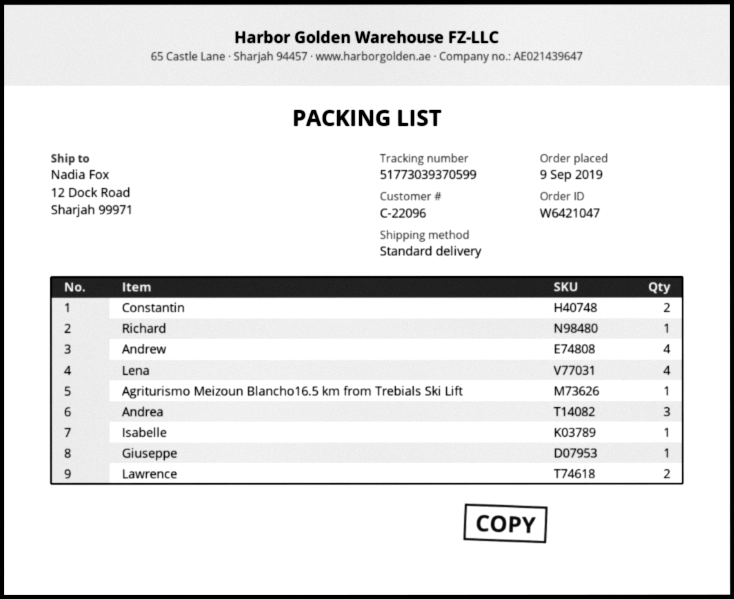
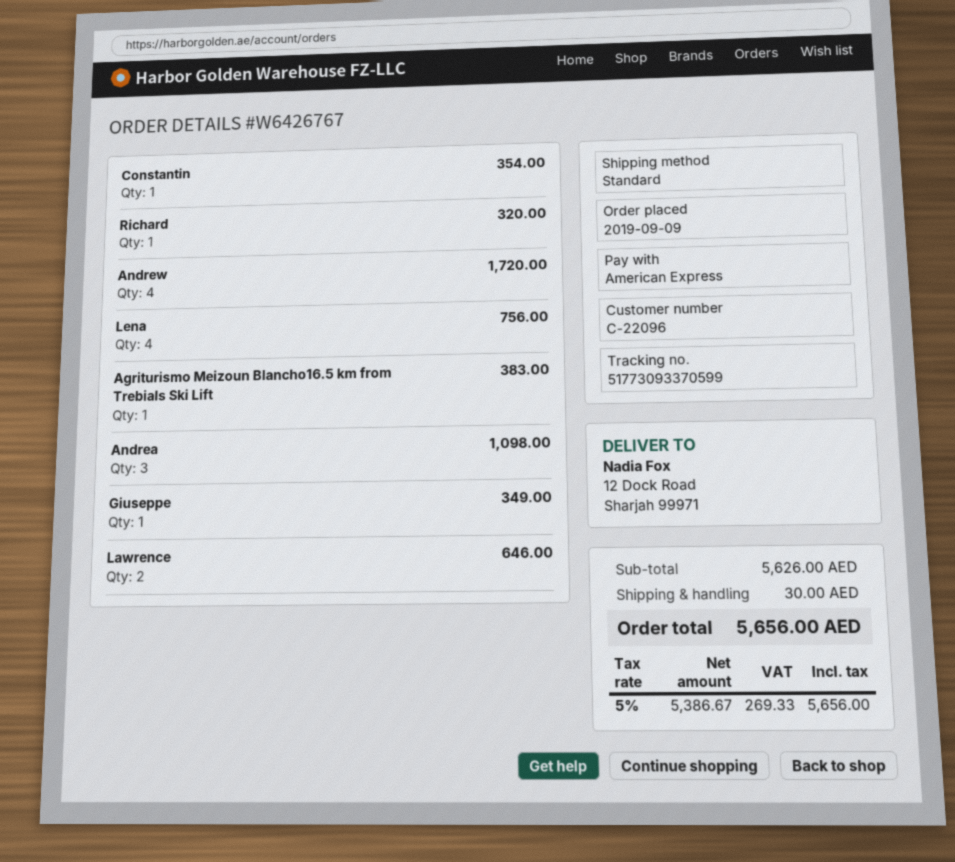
order number: W6421047 -> W6426767
tracking number: 51773039370599 -> 51773093370599
Constantin: 2 -> 1
Isabelle: 1 -> none

